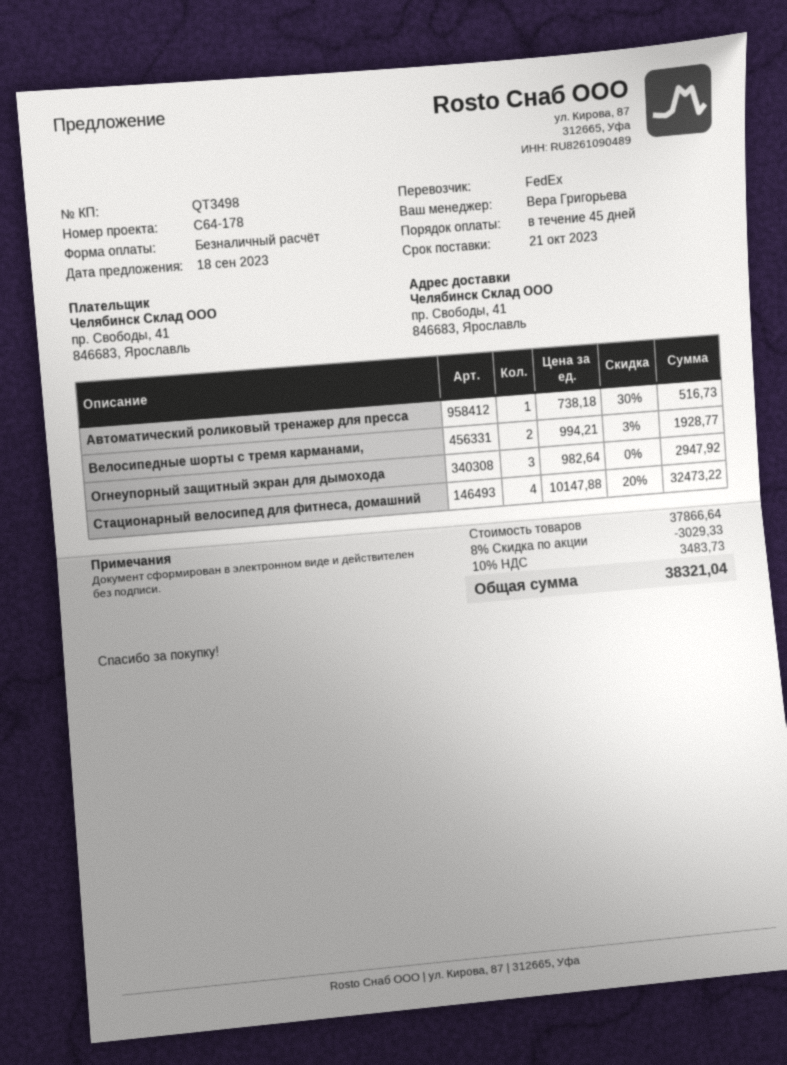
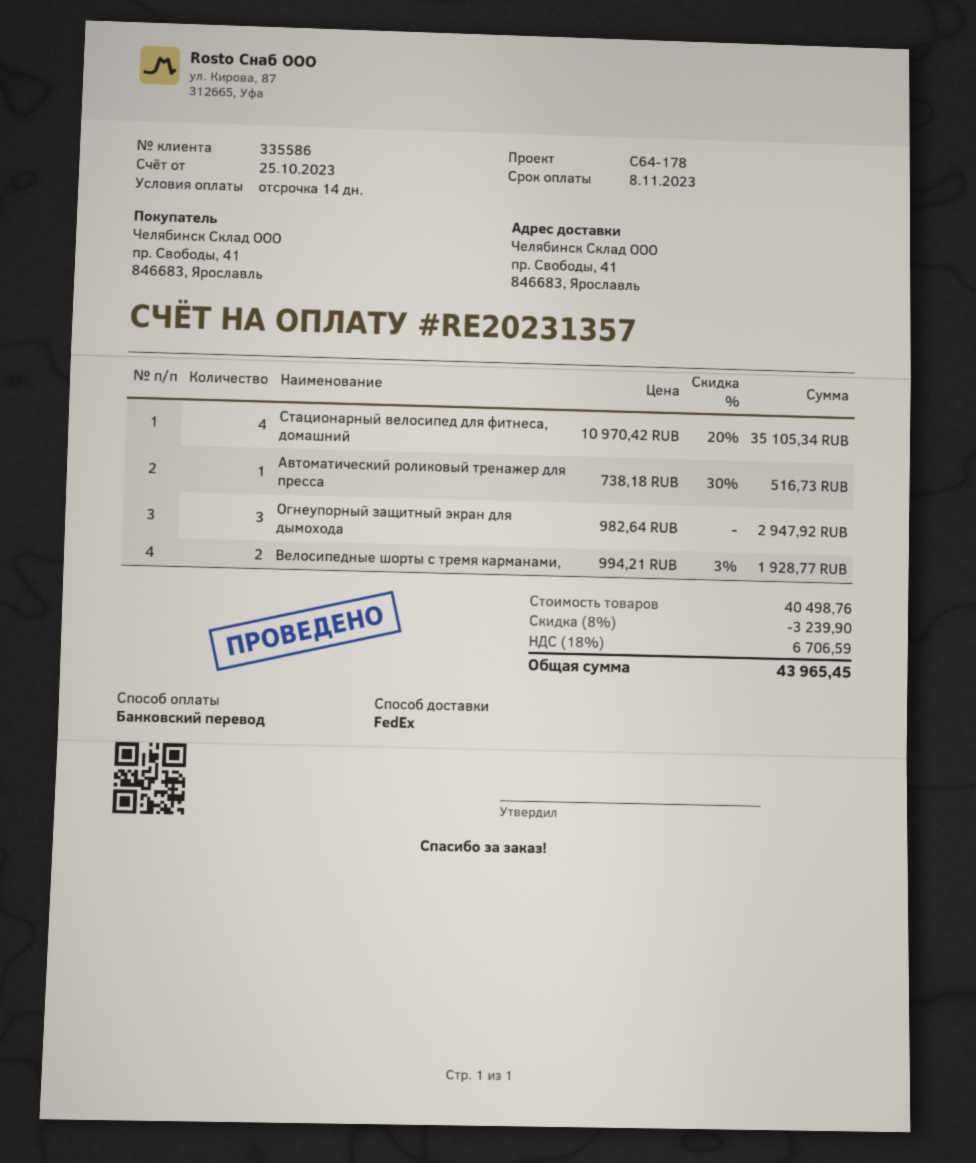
payment terms: 45 days -> 14 days
Стационарный велосипед для фитнеса, домашний: 4 x 10147.88 - 20% = 32473.22 -> 4 x 10970.42 - 20% = 35105.34
subtotal: 37866.64 -> 40498.76
discount: 8% = 3029.33 -> 8% = 3239.90
tax: 10% = 3483.73 -> 18% = 6706.59
total: 38321.04 -> 43965.45

